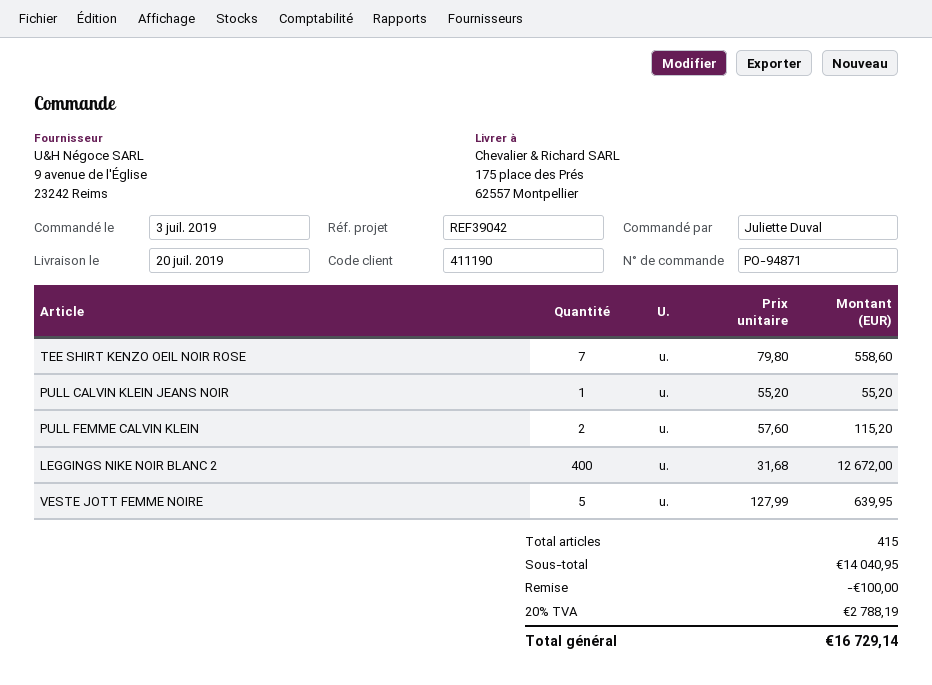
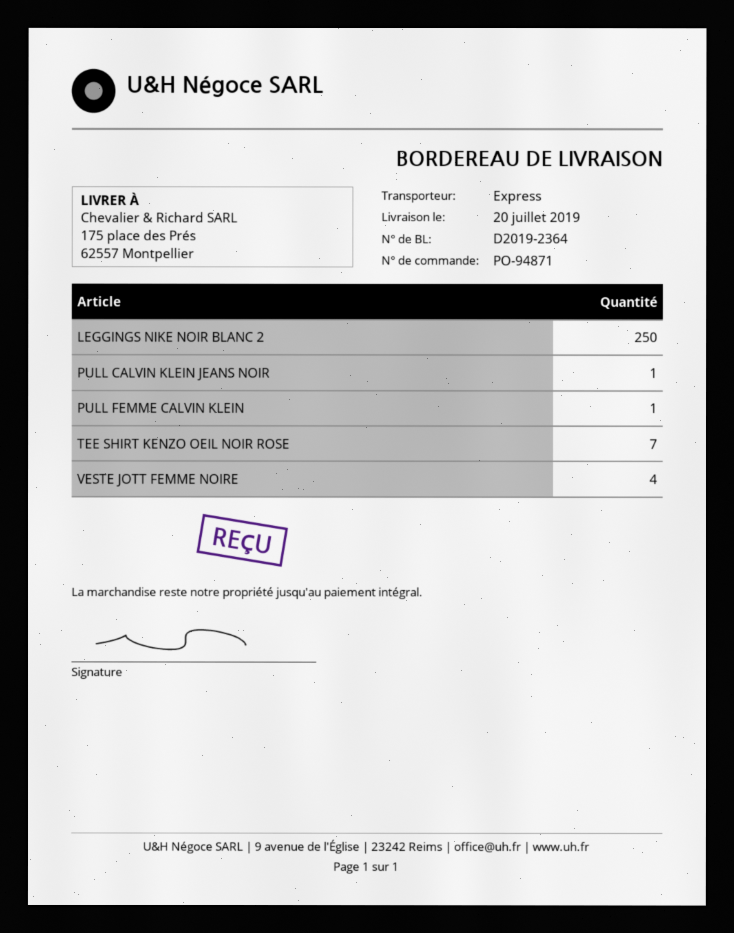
PULL FEMME CALVIN KLEIN: 2 -> 1
LEGGINGS NIKE NOIR BLANC 2: 400 -> 250
VESTE JOTT FEMME NOIRE: 5 -> 4

